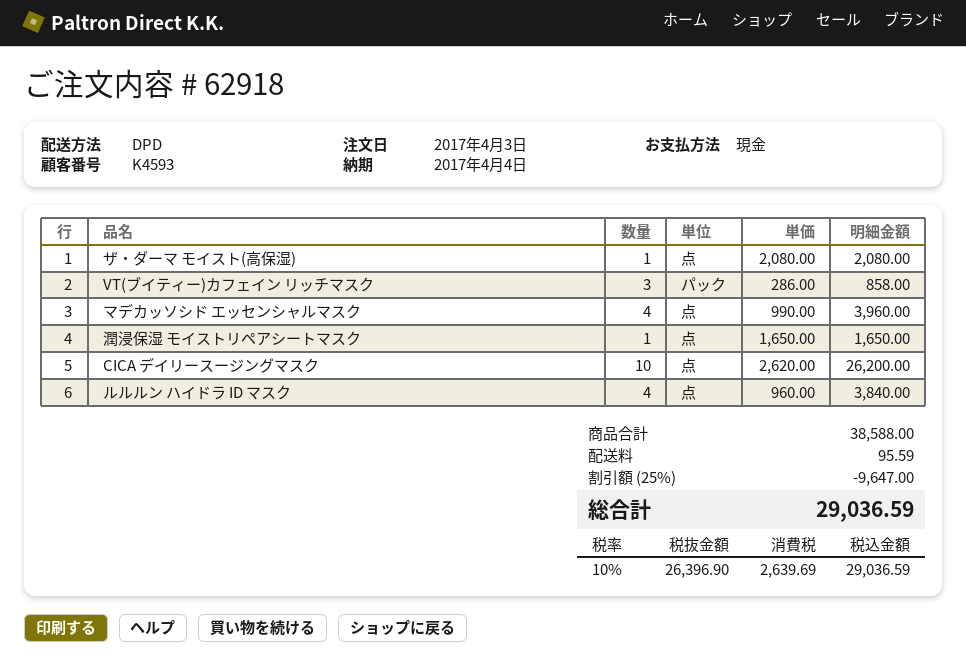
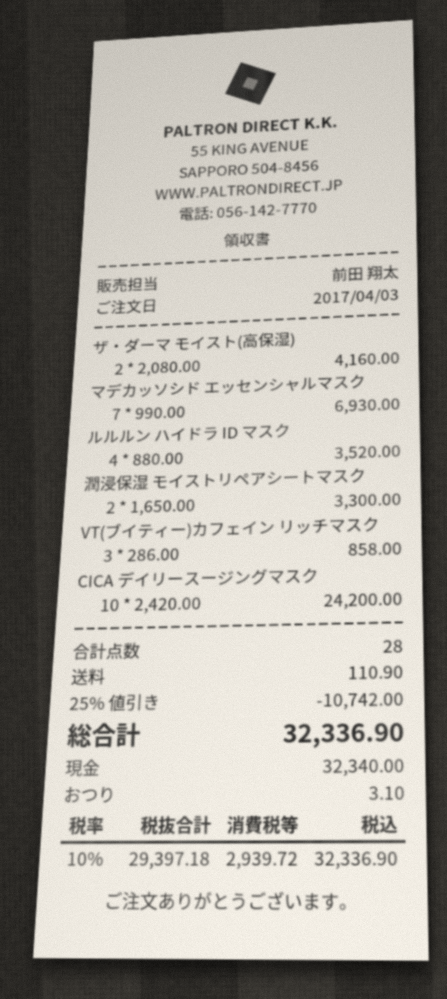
ザ・ダーマ モイスト(高保湿): 1 x 2080.00 = 2080.00 -> 2 x 2080.00 = 4160.00
マデカッソシド エッセンシャルマスク: 4 x 990.00 = 3960.00 -> 7 x 990.00 = 6930.00
潤浸保湿 モイストリペアシートマスク: 1 x 1650.00 = 1650.00 -> 2 x 1650.00 = 3300.00
CICA デイリースージングマスク: 10 x 2620.00 = 26200.00 -> 10 x 2420.00 = 24200.00
ルルルン ハイドラ ID マスク: 4 x 960.00 = 3840.00 -> 4 x 880.00 = 3520.00
discount: 25% = 9647.00 -> 25% = 10742.00
shipping: 95.59 -> 110.90
net: 26396.90 -> 29397.18
tax: 10% = 2639.69 -> 10% = 2939.72
total: 29036.59 -> 32336.90

